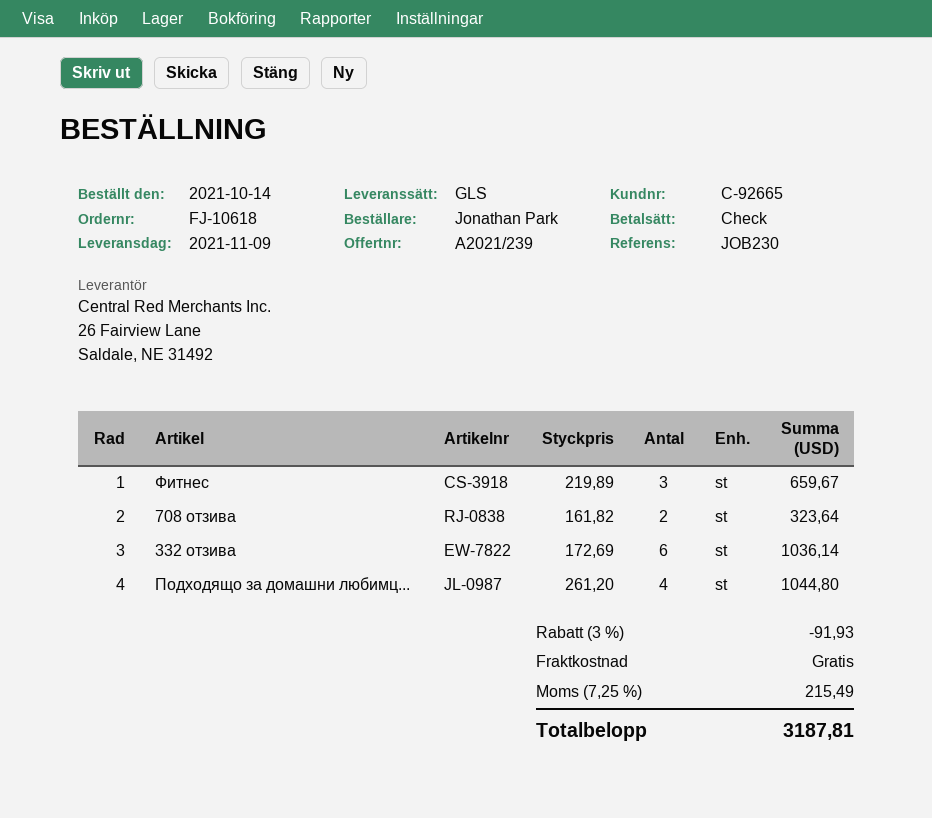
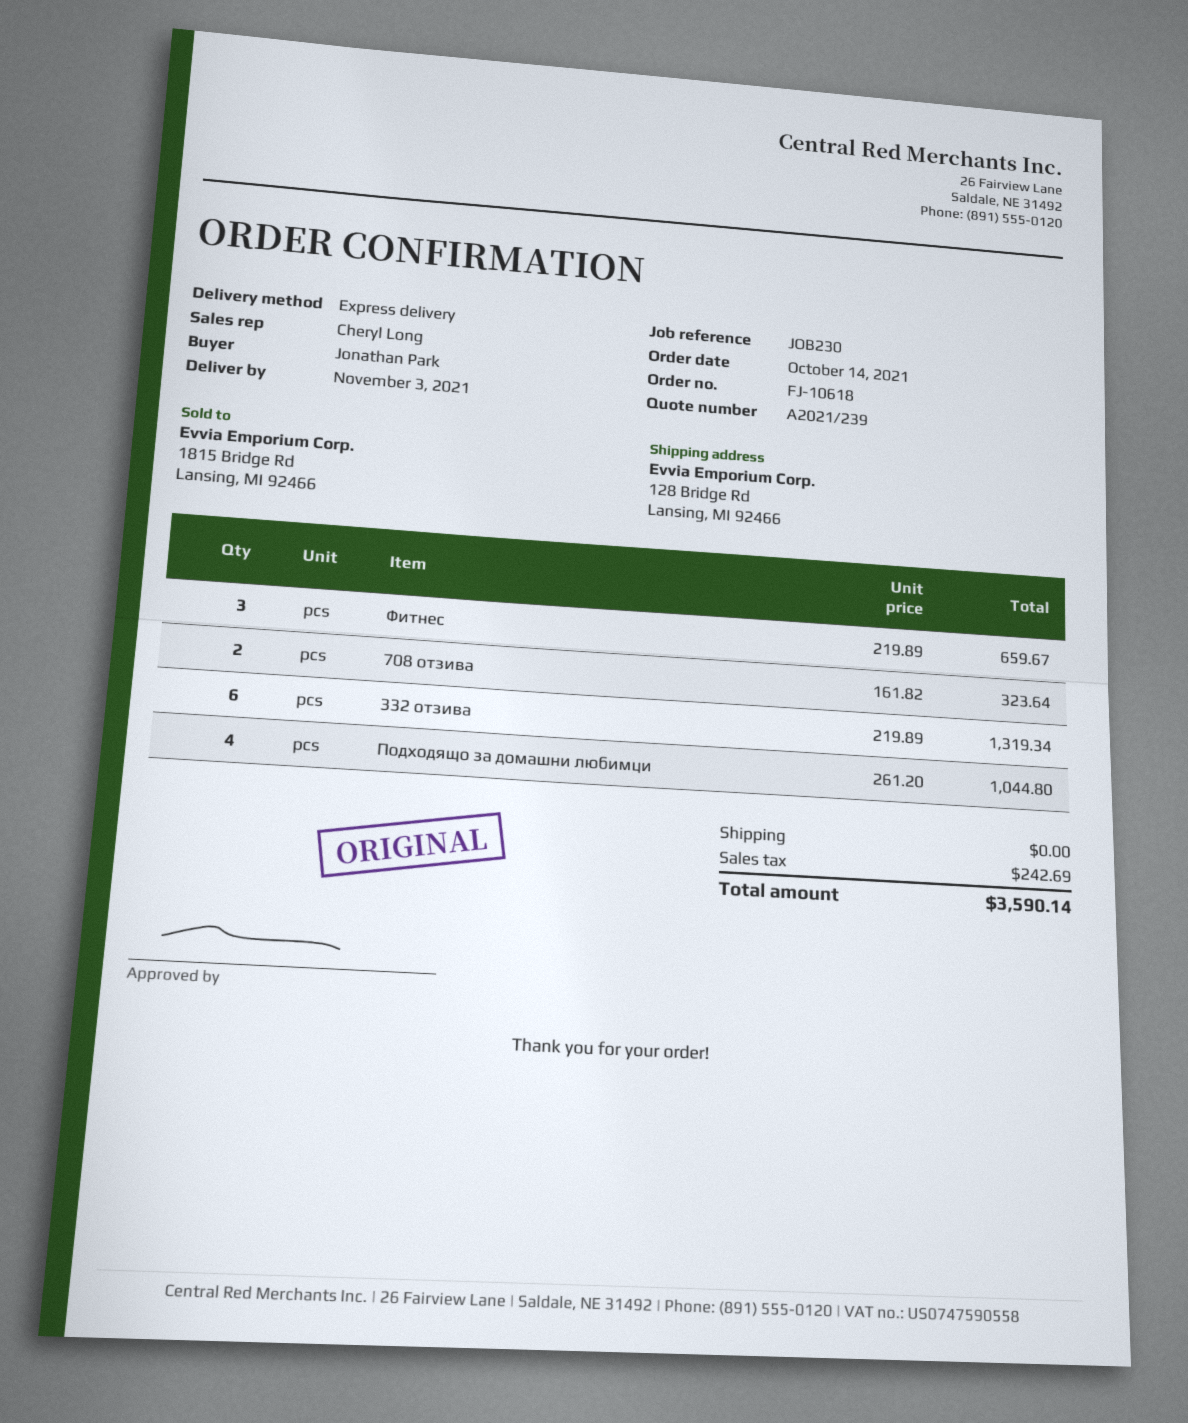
delivery date: 2021-11-09 -> 2021-11-03
shipping method: GLS -> express
332 отзива: 6 x 172.69 = 1036.14 -> 6 x 219.89 = 1319.34
discount: 3% = 91.93 -> none
tax: 215.49 -> 242.69
total: 3187.81 -> 3590.14

